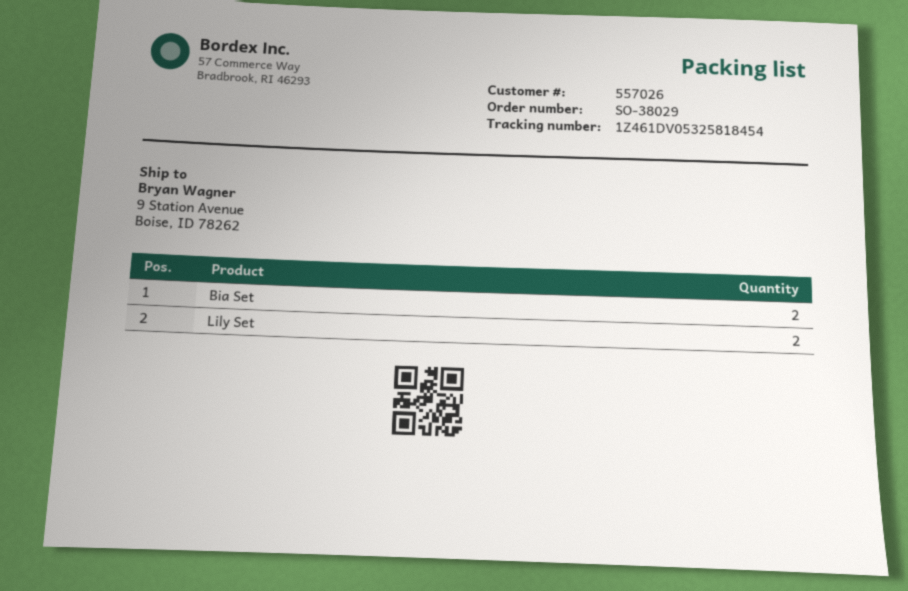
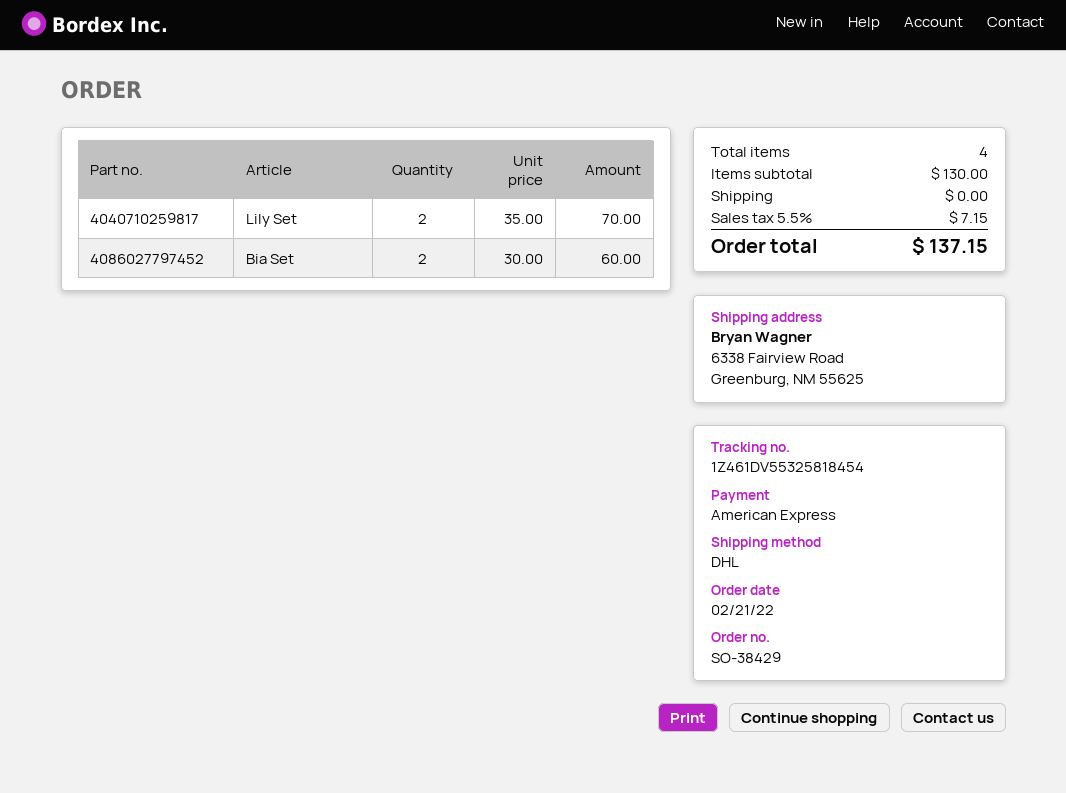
order number: SO-38029 -> SO-38429
tracking number: 1Z461DV05325818454 -> 1Z461DV55325818454
ship to: 9 Station Avenue, Boise, ID 78262 -> 6338 Fairview Road, Greenburg, NM 55625

